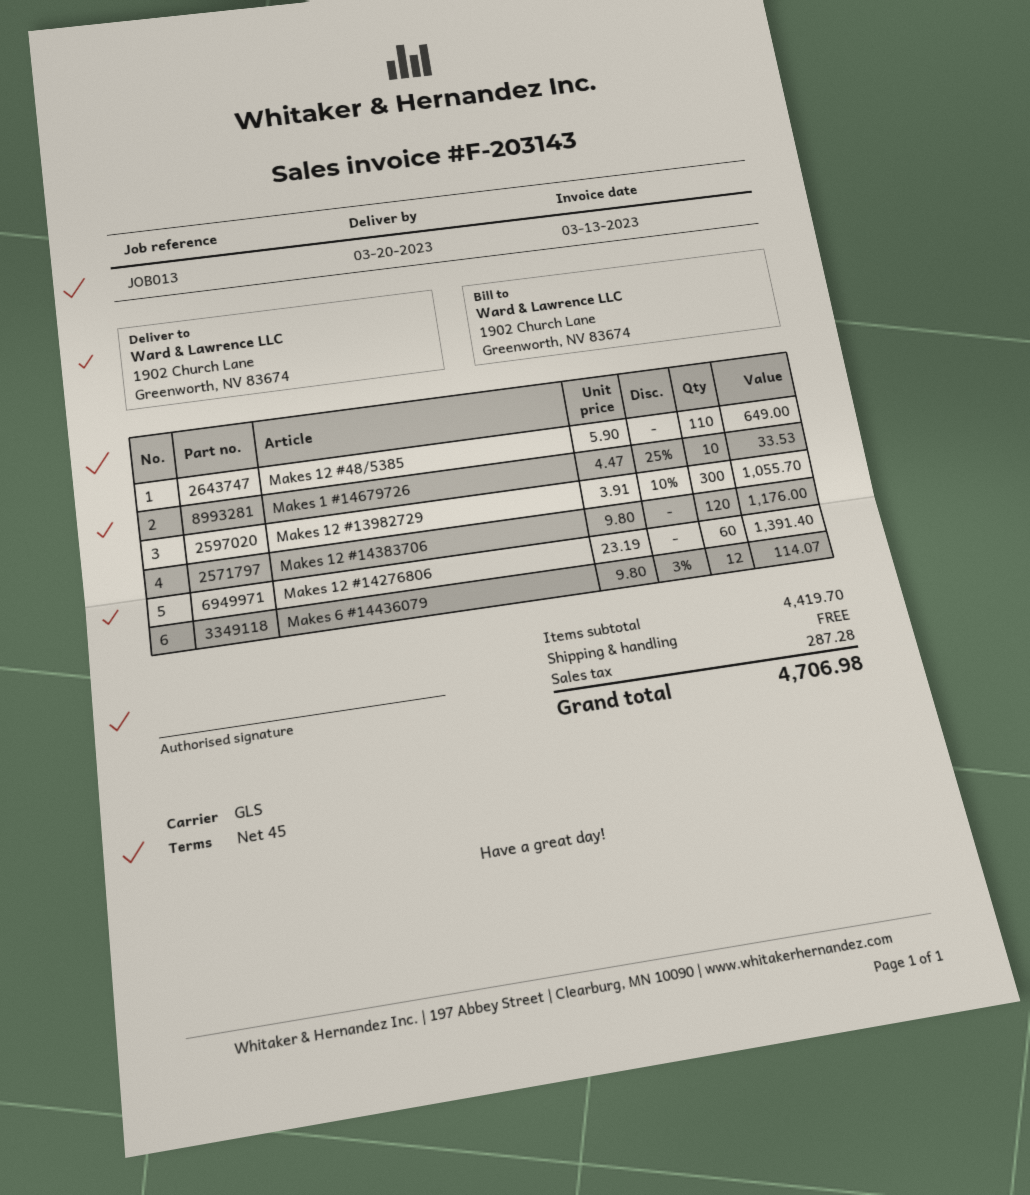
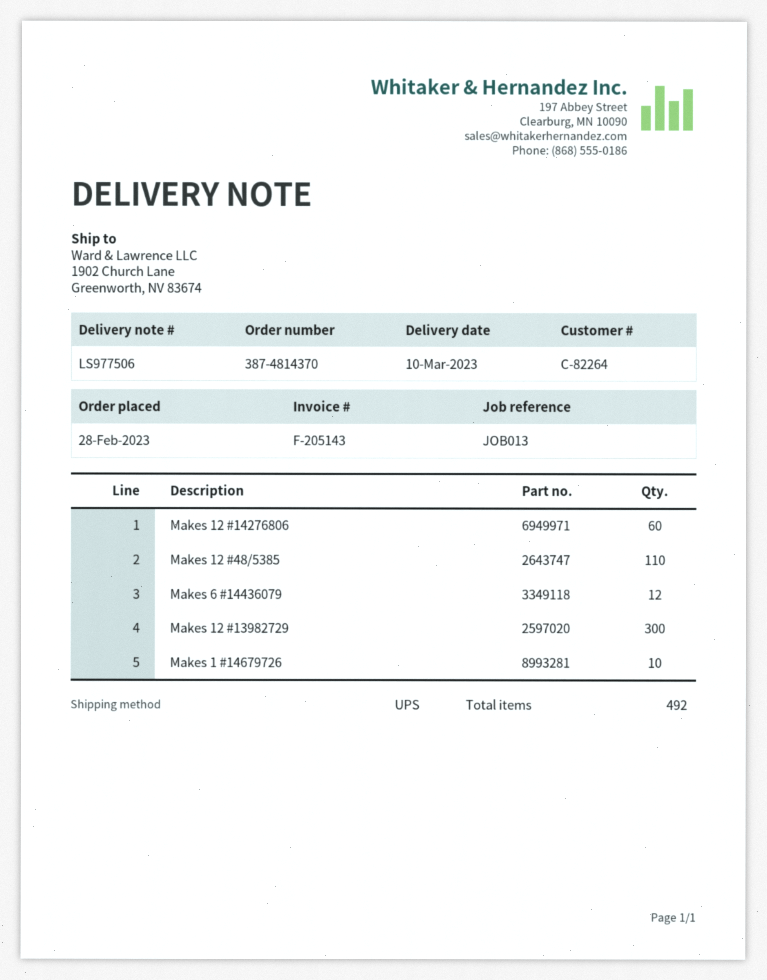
delivery date: 2023-03-20 -> 2023-03-10
invoice number: F-203143 -> F-205143
shipping method: GLS -> UPS
Makes 12 #14383706: 120 -> none

